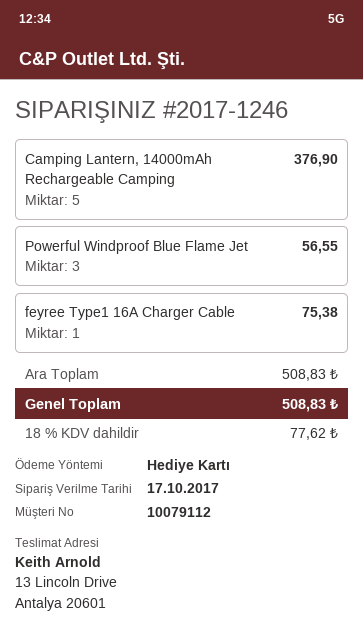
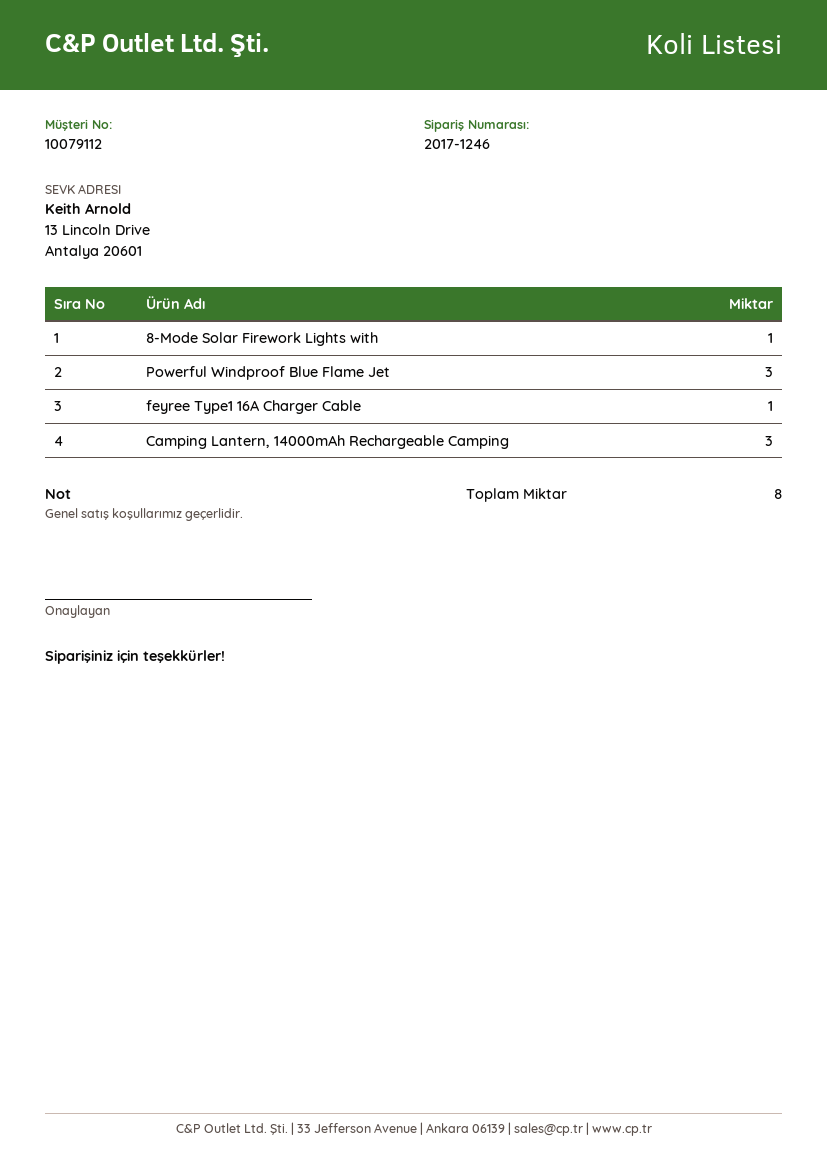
Camping Lantern, 14000mAh Rechargeable Camping: 5 -> 3
8-Mode Solar Firework Lights with: none -> 1

